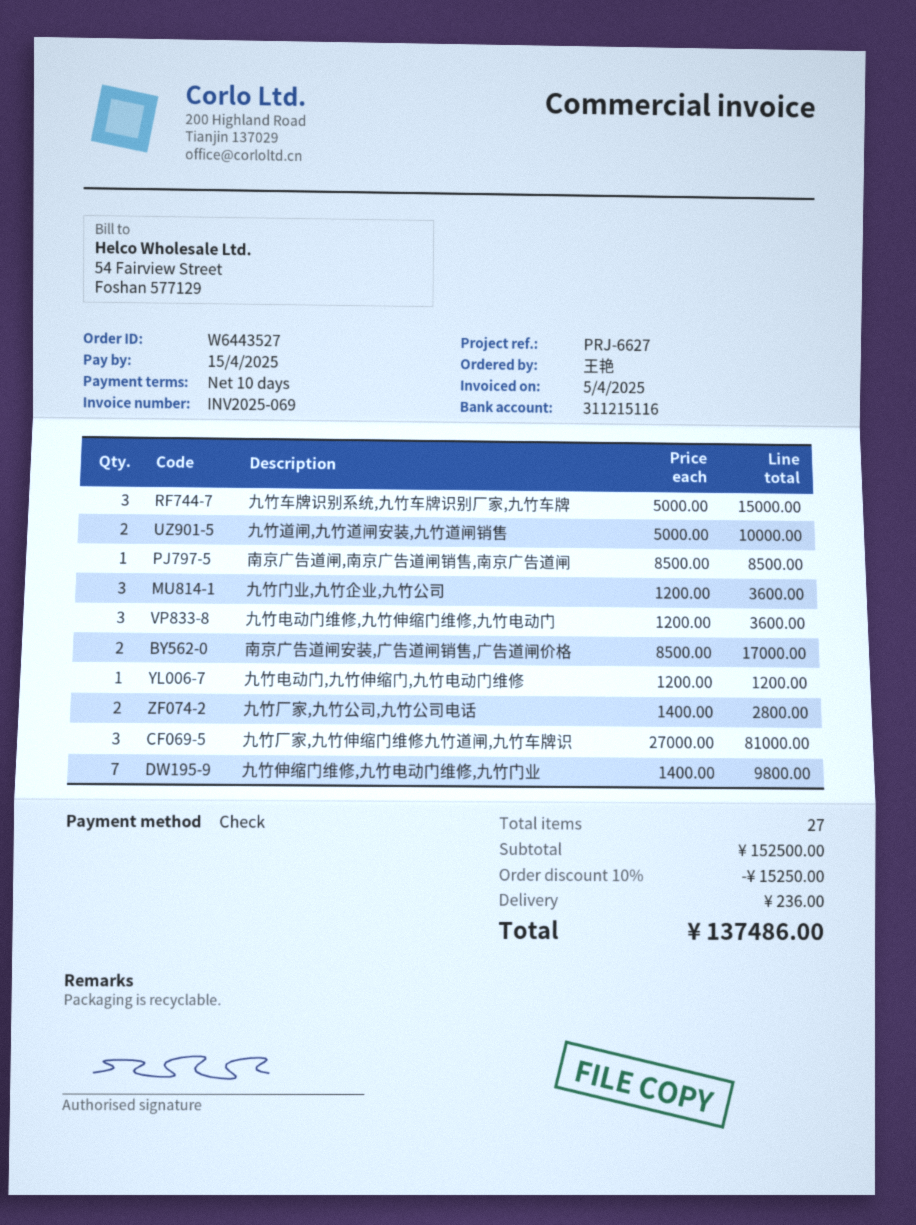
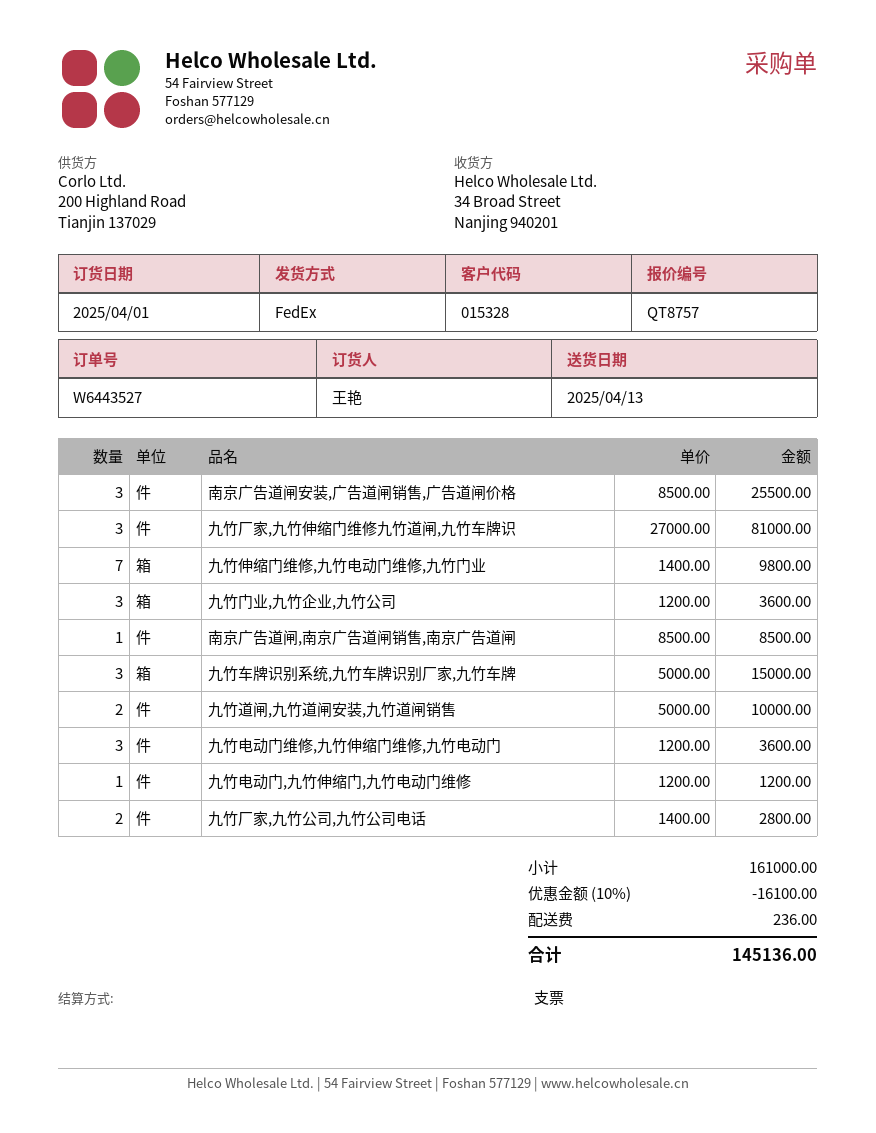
南京广告道闸安装,广告道闸销售,广告道闸价格: 2 x 8500.00 = 17000.00 -> 3 x 8500.00 = 25500.00
subtotal: 152500.00 -> 161000.00
discount: 10% = 15250.00 -> 10% = 16100.00
total: 137486.00 -> 145136.00

